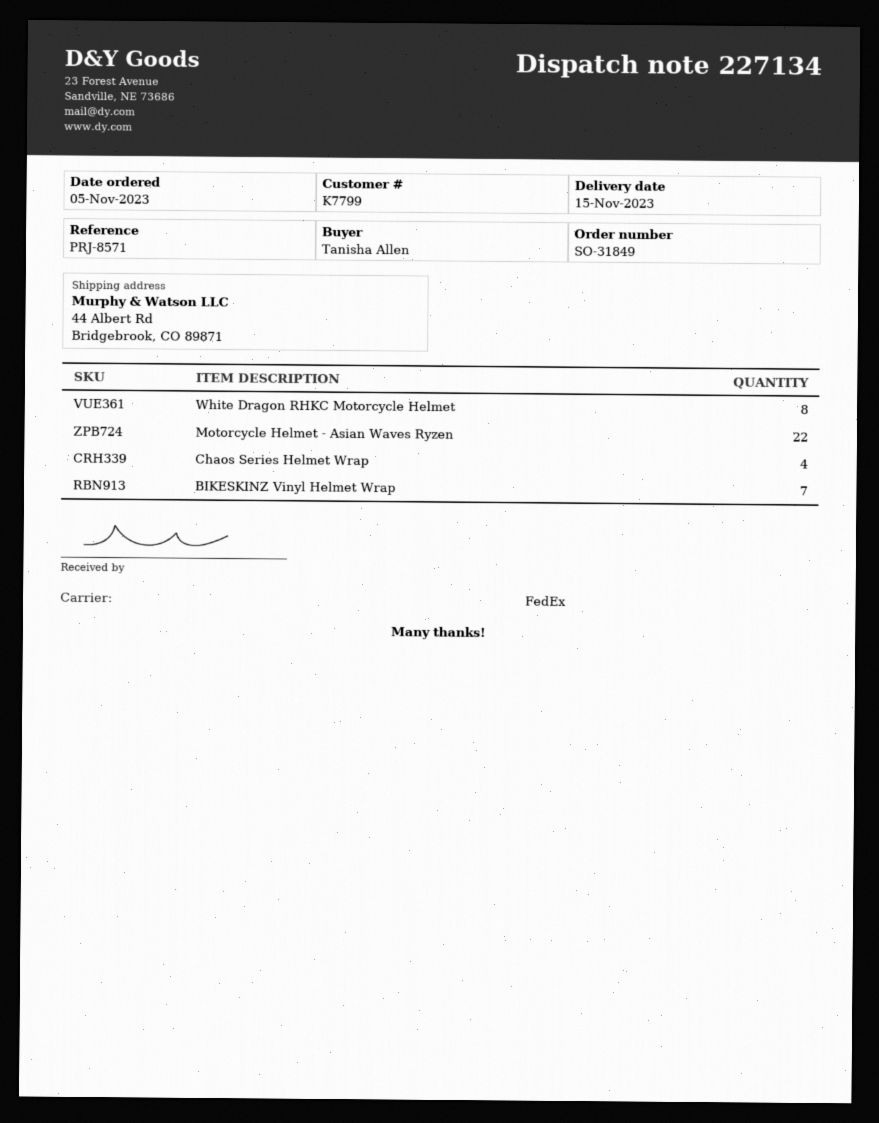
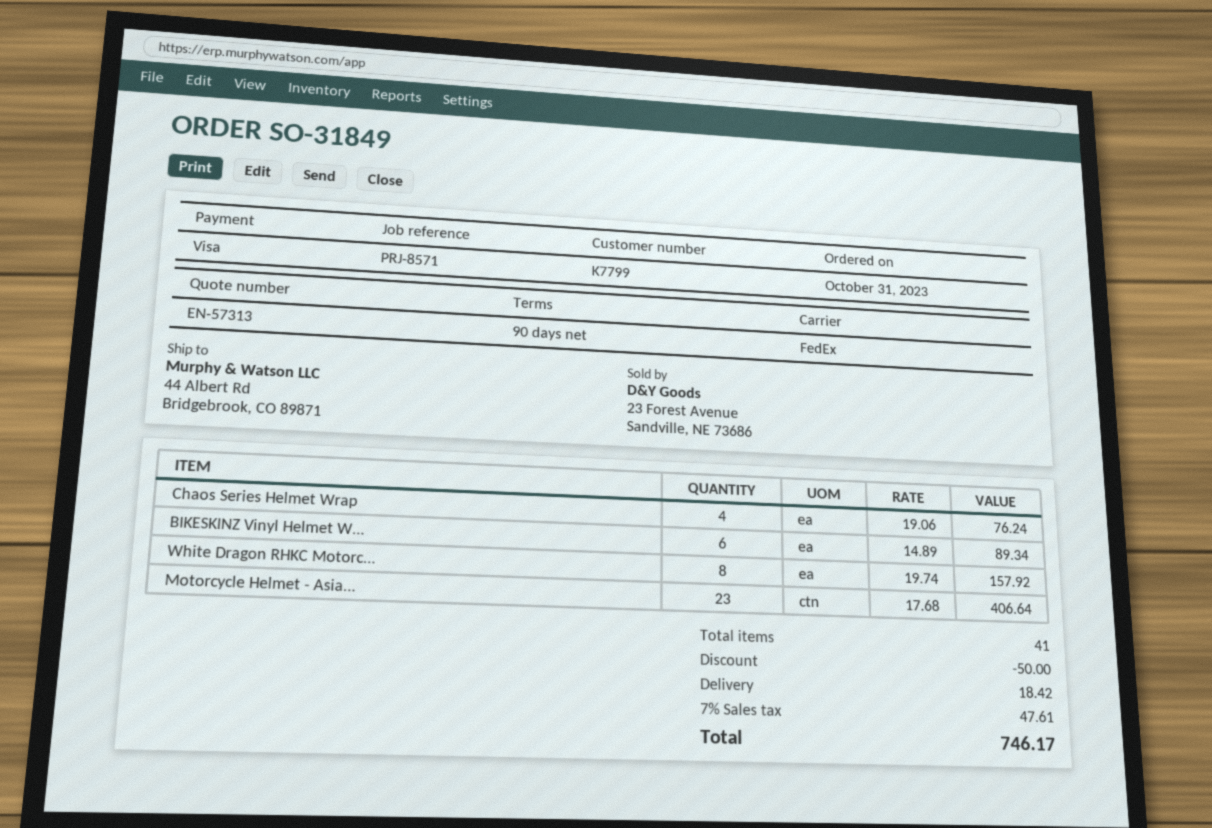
order date: 2023-11-05 -> 2023-10-31
Motorcycle Helmet - Asian Waves Ryzen: 22 -> 23
BIKESKINZ Vinyl Helmet Wrap: 7 -> 6

